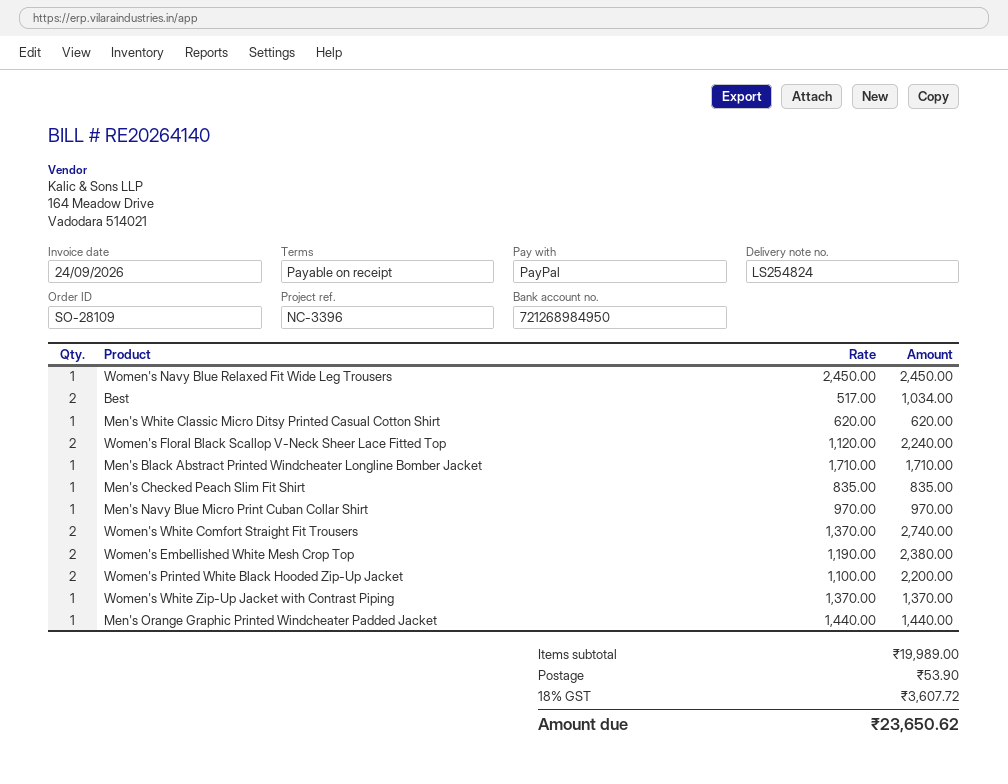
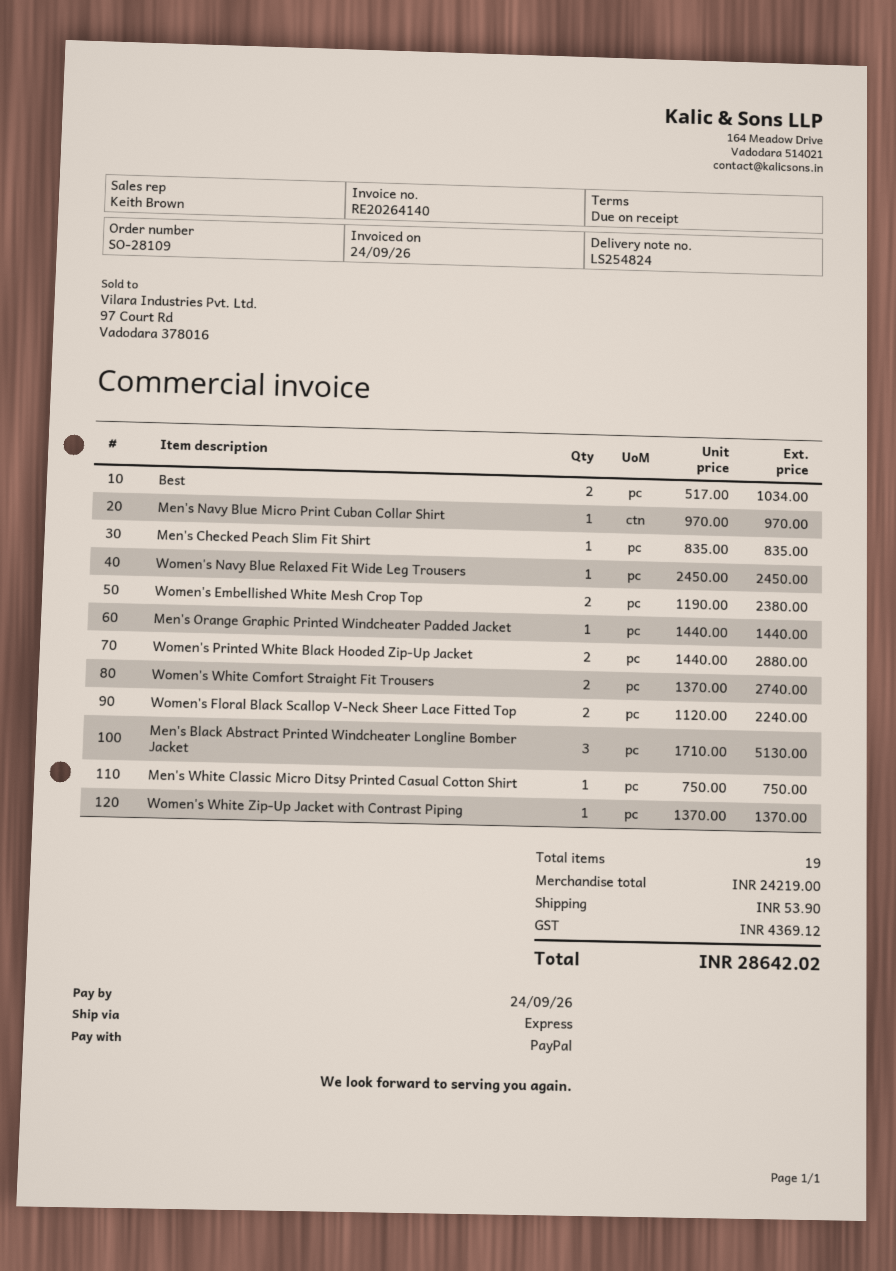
Men's White Classic Micro Ditsy Printed Casual Cotton Shirt: 1 x 620.00 = 620.00 -> 1 x 750.00 = 750.00
Men's Black Abstract Printed Windcheater Longline Bomber Jacket: 1 x 1710.00 = 1710.00 -> 3 x 1710.00 = 5130.00
Women's Printed White Black Hooded Zip-Up Jacket: 2 x 1100.00 = 2200.00 -> 2 x 1440.00 = 2880.00
subtotal: 19989.00 -> 24219.00
tax: 3607.72 -> 4369.12
total: 23650.62 -> 28642.02

